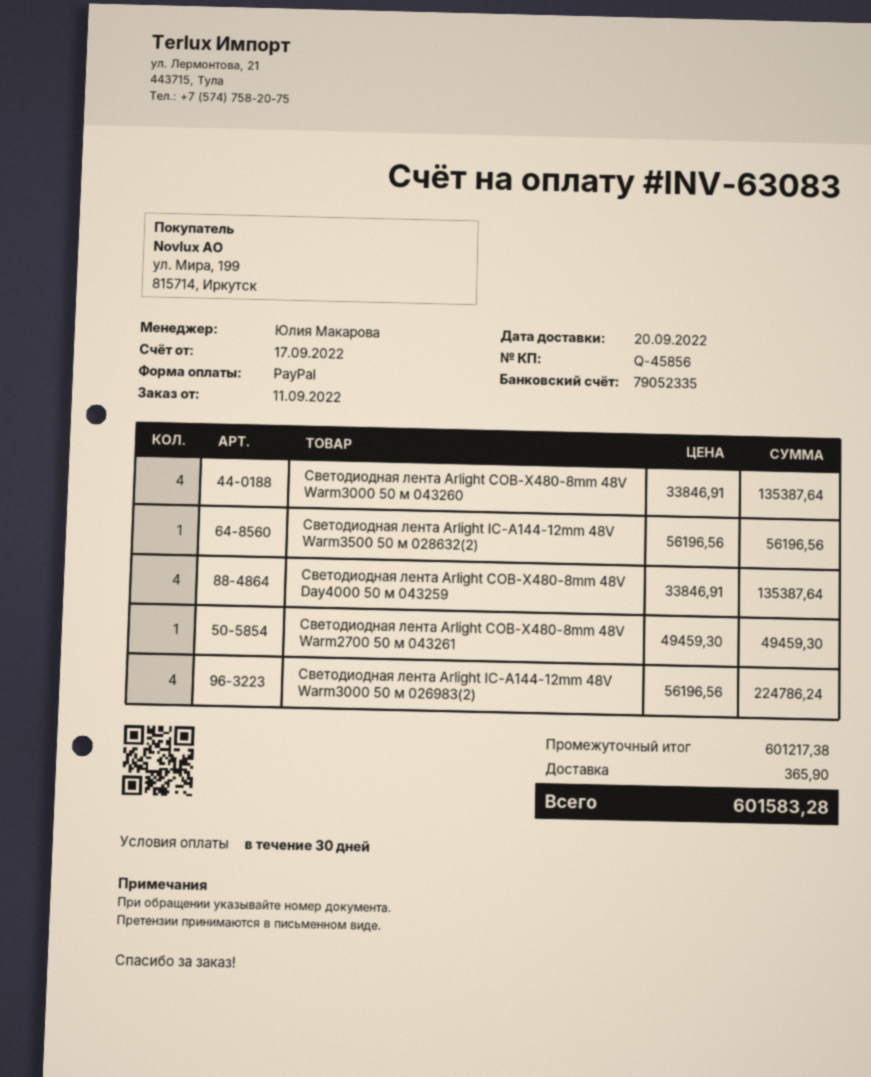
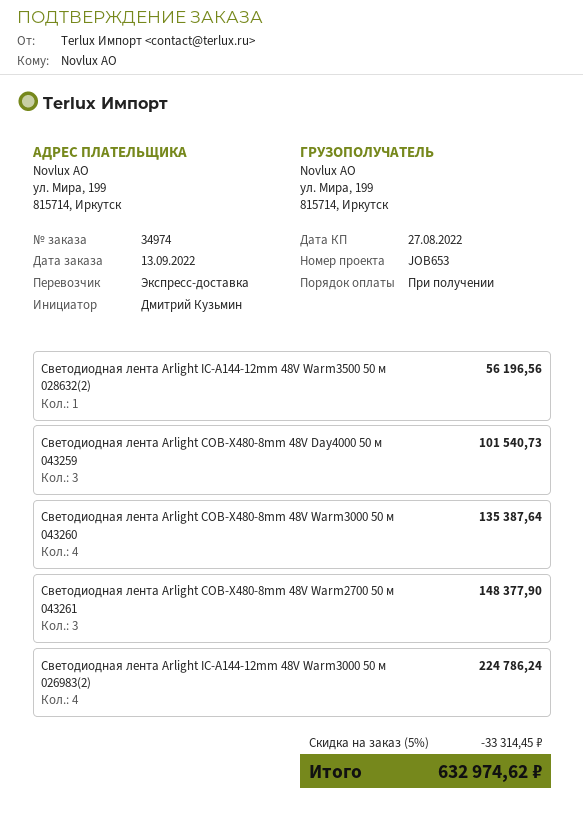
order date: 2022-09-11 -> 2022-09-13
payment terms: 30 days -> on receipt
Светодиодная лента Arlight COB-X480-8mm 48V Day4000 50 м 043259: 4 for 135387.64 -> 3 for 101540.73
Светодиодная лента Arlight COB-X480-8mm 48V Warm2700 50 м 043261: 1 for 49459.30 -> 3 for 148377.90
discount: none -> 5% = 33314.45
shipping: 365.90 -> none
total: 601583.28 -> 632974.62

